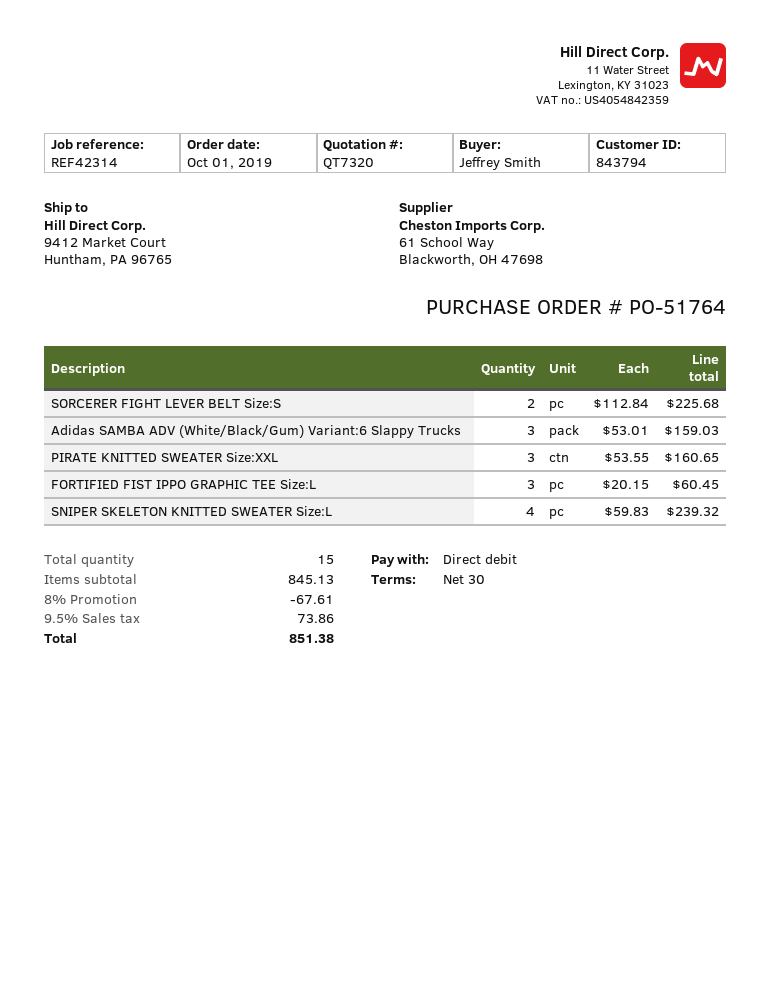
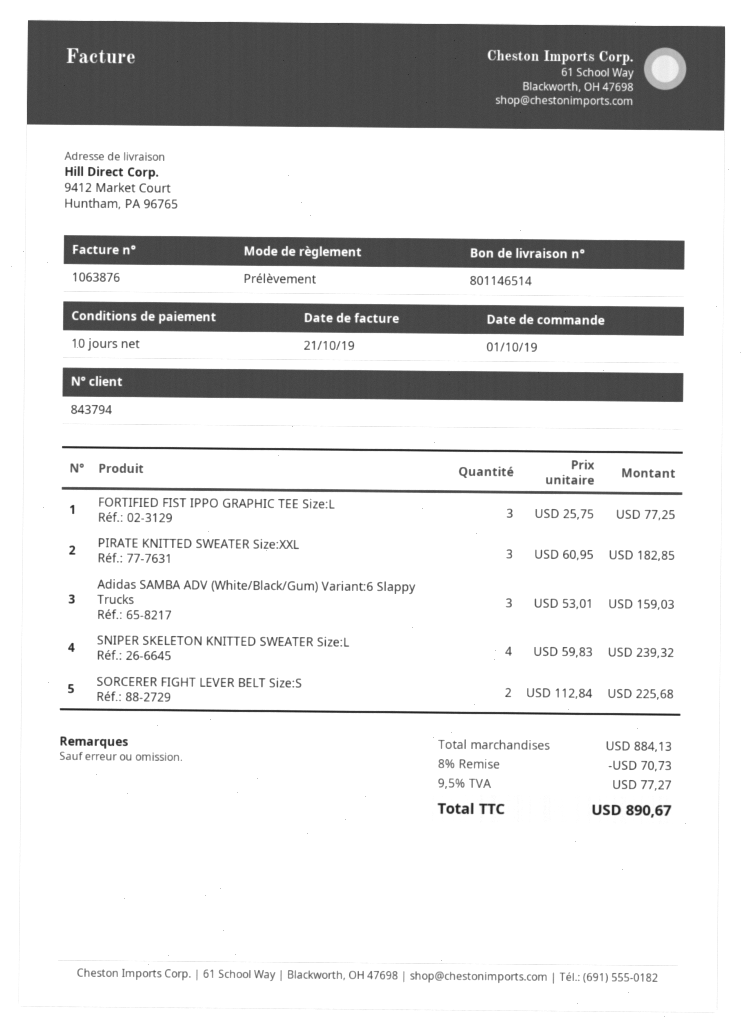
payment terms: 30 days -> 10 days
PIRATE KNITTED SWEATER Size:XXL: 3 x 53.55 = 160.65 -> 3 x 60.95 = 182.85
FORTIFIED FIST IPPO GRAPHIC TEE Size:L: 3 x 20.15 = 60.45 -> 3 x 25.75 = 77.25
subtotal: 845.13 -> 884.13
discount: 8% = 67.61 -> 8% = 70.73
tax: 9.5% = 73.86 -> 9.5% = 77.27
total: 851.38 -> 890.67

